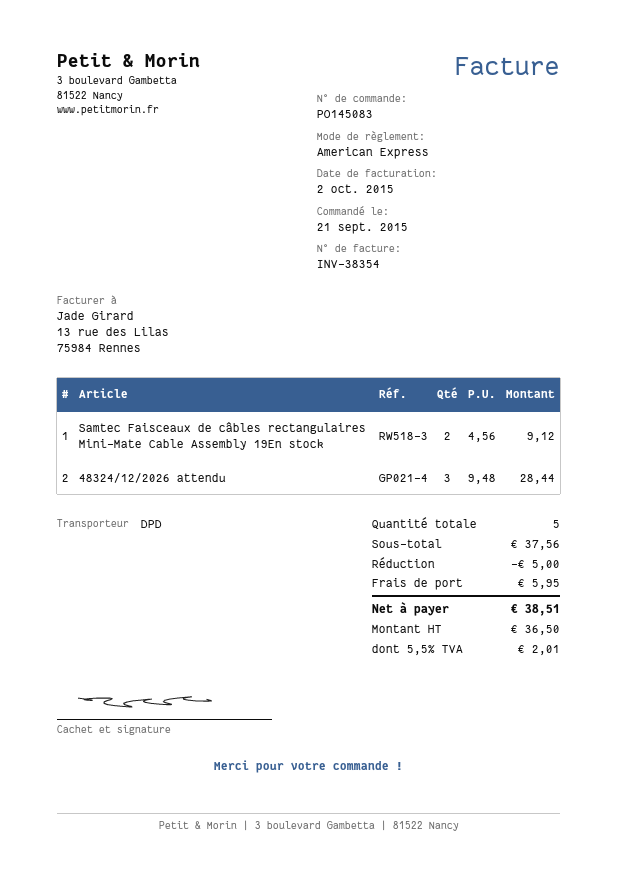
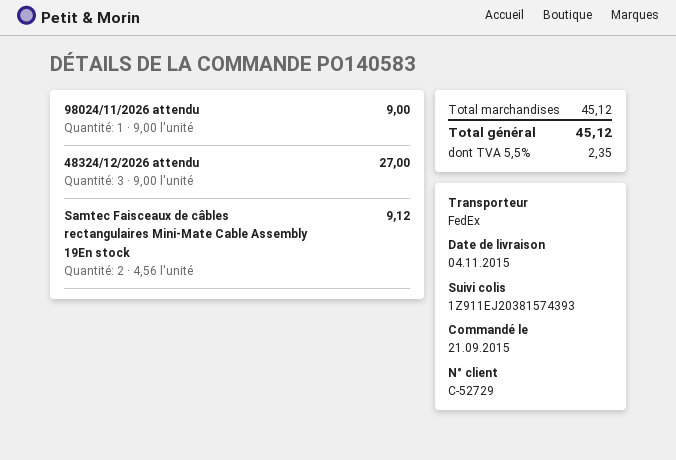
order number: PO145083 -> PO140583
shipping method: DPD -> FedEx
48324/12/2026 attendu: 3 x 9.48 = 28.44 -> 3 x 9.00 = 27.00
98024/11/2026 attendu: none -> 1 x 9.00 = 9.00
subtotal: 37.56 -> 45.12
discount: 5.00 -> none
shipping: 5.95 -> none
tax: 5.5% = 2.01 -> 5.5% = 2.35
total: 38.51 -> 45.12

